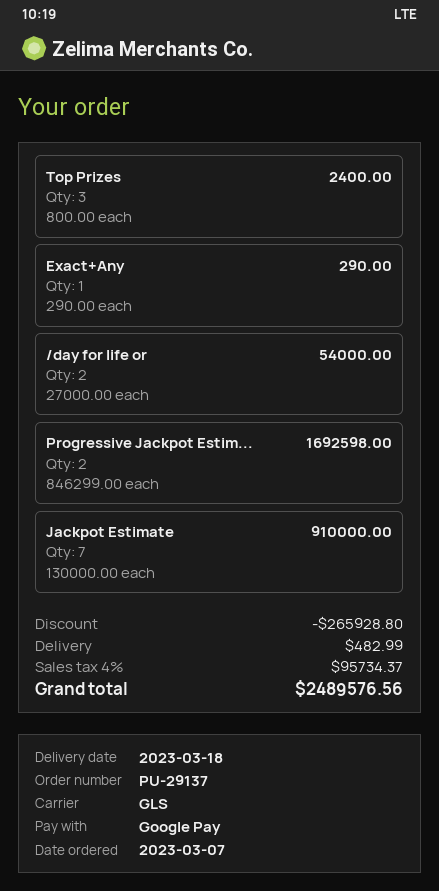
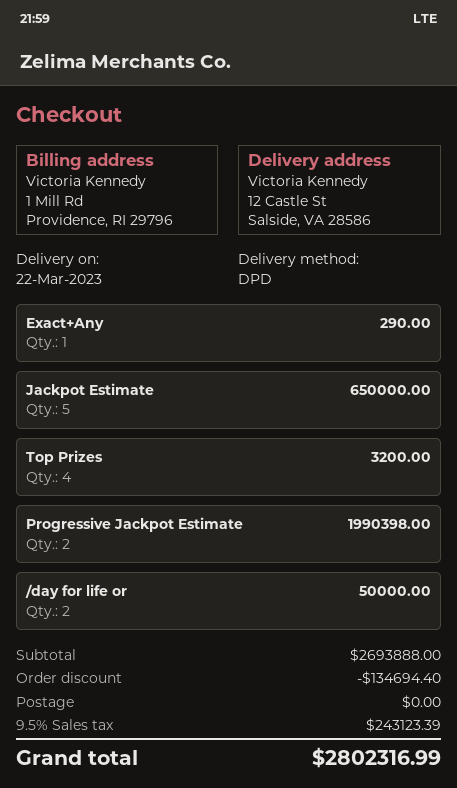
delivery date: 2023-03-18 -> 2023-03-22
shipping method: GLS -> DPD
Top Prizes: 3 for 2400.00 -> 4 for 3200.00
/day for life or: 2 for 54000.00 -> 2 for 50000.00
Progressive Jackpot Estim...: 2 for 1692598.00 -> 2 for 1990398.00
Jackpot Estimate: 7 for 910000.00 -> 5 for 650000.00
discount: 265928.80 -> 134694.40
shipping: 482.99 -> 0.00
tax: 4% = 95734.37 -> 9.5% = 243123.39
total: 2489576.56 -> 2802316.99

